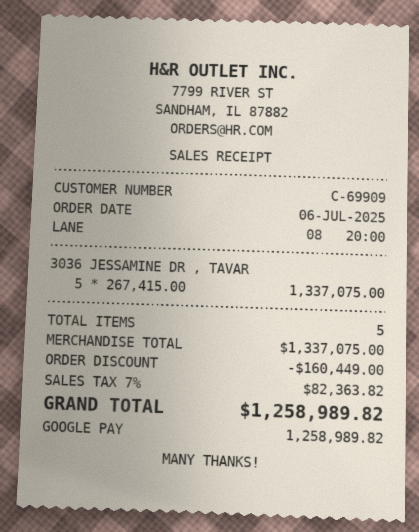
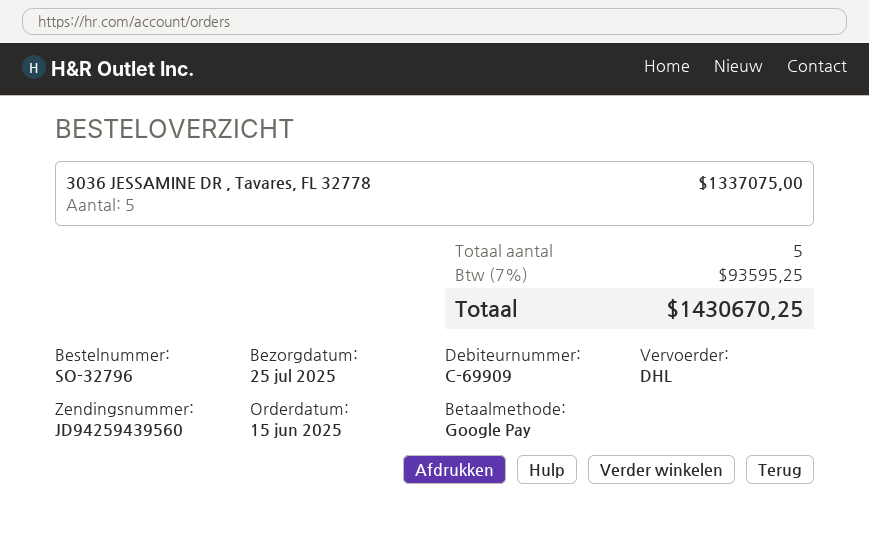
order date: 2025-07-06 -> 2025-06-15
discount: 160449.00 -> none
tax: 7% = 82363.82 -> 7% = 93595.25
total: 1258989.82 -> 1430670.25

